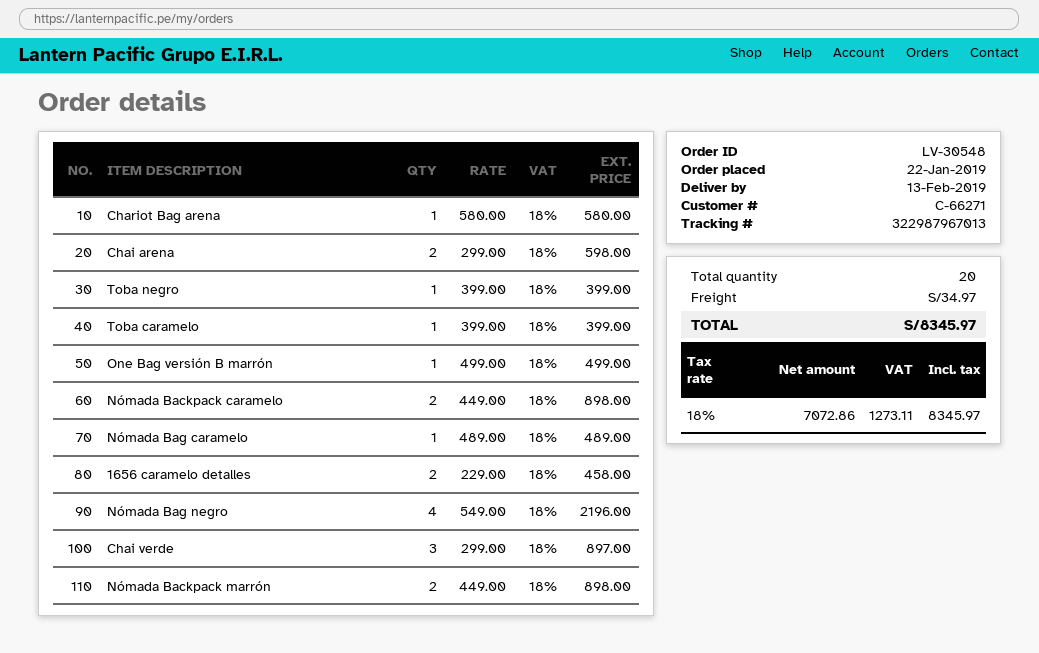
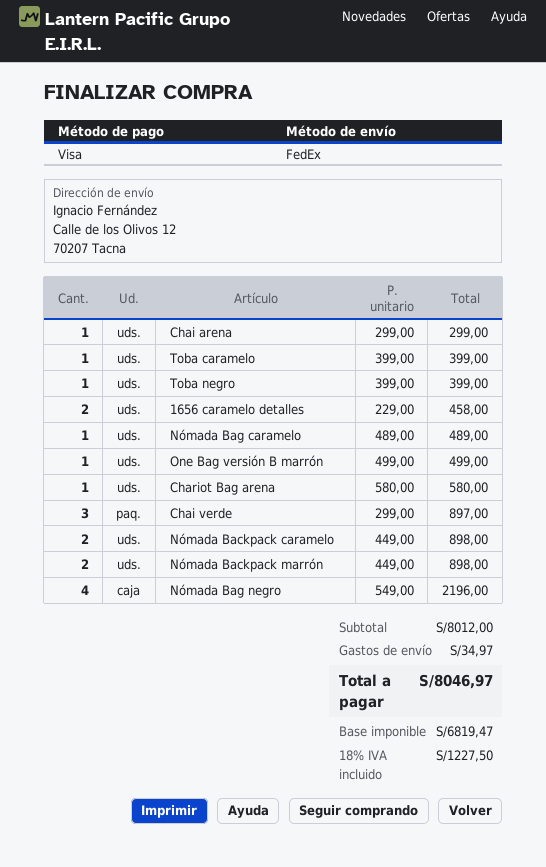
Chai arena: 2 x 299.00 = 598.00 -> 1 x 299.00 = 299.00
net: 7072.86 -> 6819.47
tax: 18% = 1273.11 -> 18% = 1227.50
total: 8345.97 -> 8046.97

